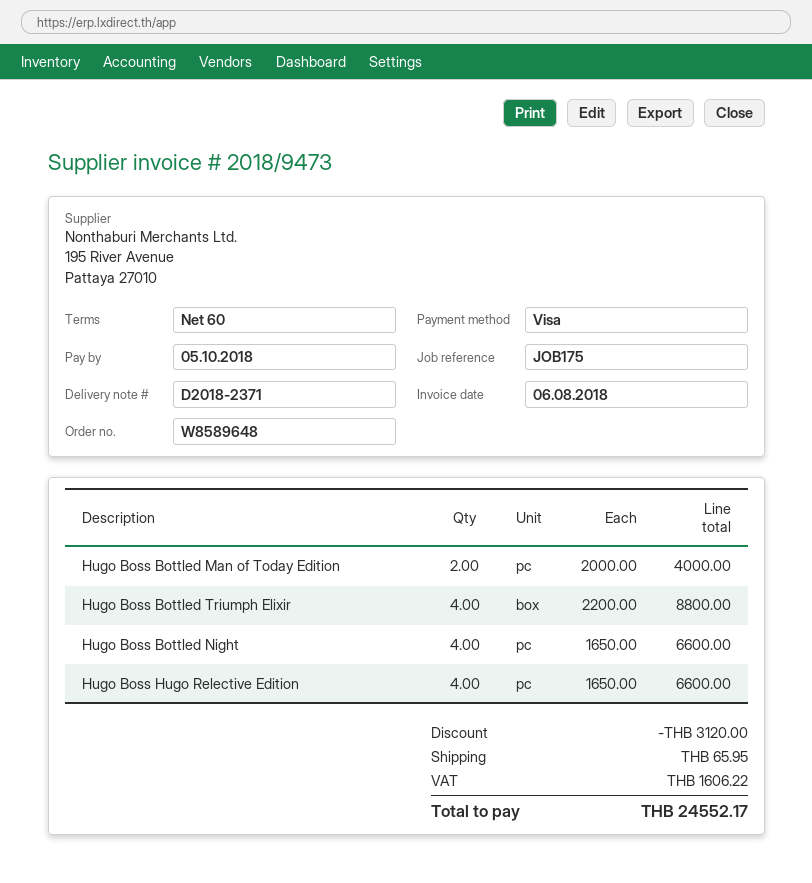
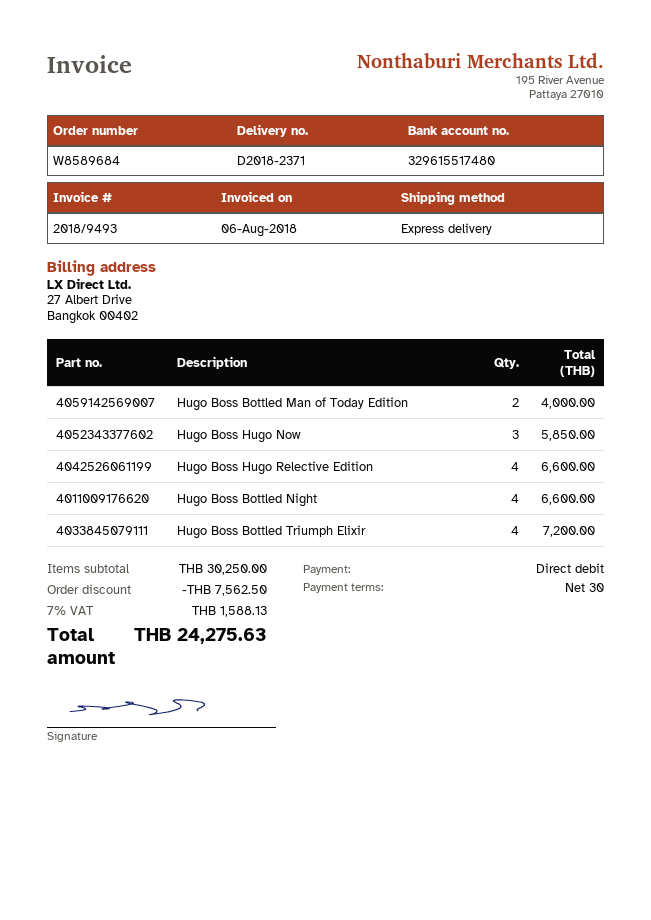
order number: W8589648 -> W8589684
invoice number: 2018/9473 -> 2018/9493
payment terms: 60 days -> 30 days
payment method: Visa -> direct debit
Hugo Boss Bottled Triumph Elixir: 4 for 8800.00 -> 4 for 7200.00
Hugo Boss Hugo Now: none -> 3 for 5850.00
discount: 3120.00 -> 7562.50
shipping: 65.95 -> none
tax: 1606.22 -> 1588.13
total: 24552.17 -> 24275.63

